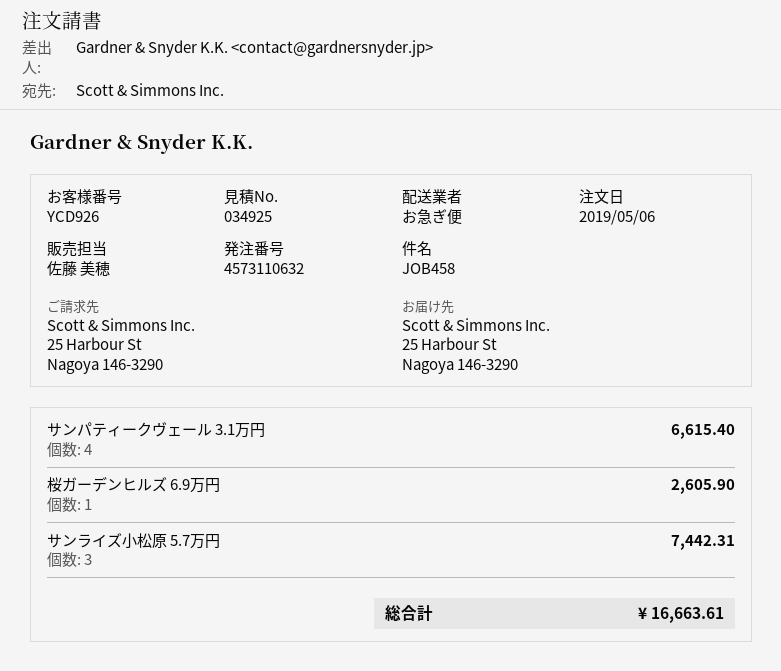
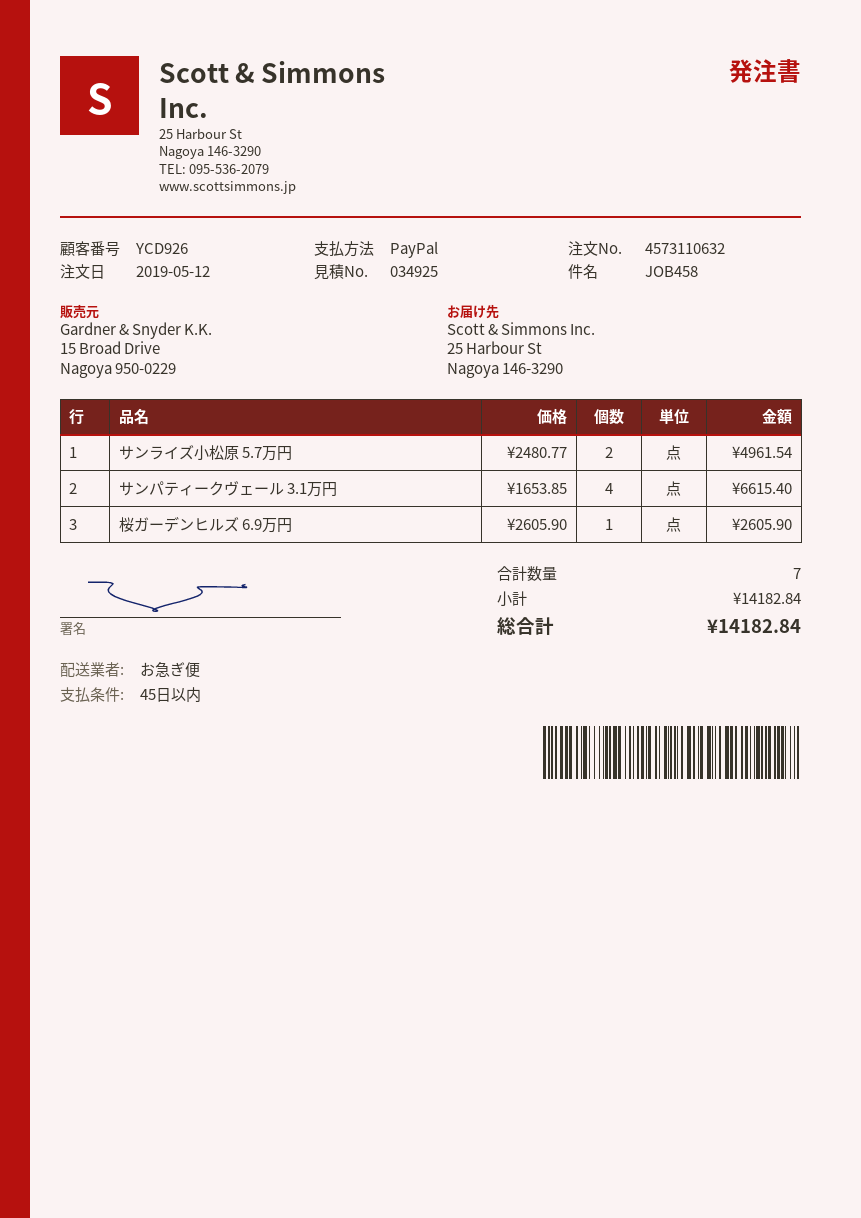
order date: 2019-05-06 -> 2019-05-12
サンライズ小松原 5.7万円: 3 for 7442.31 -> 2 for 4961.54
total: 16663.61 -> 14182.84

